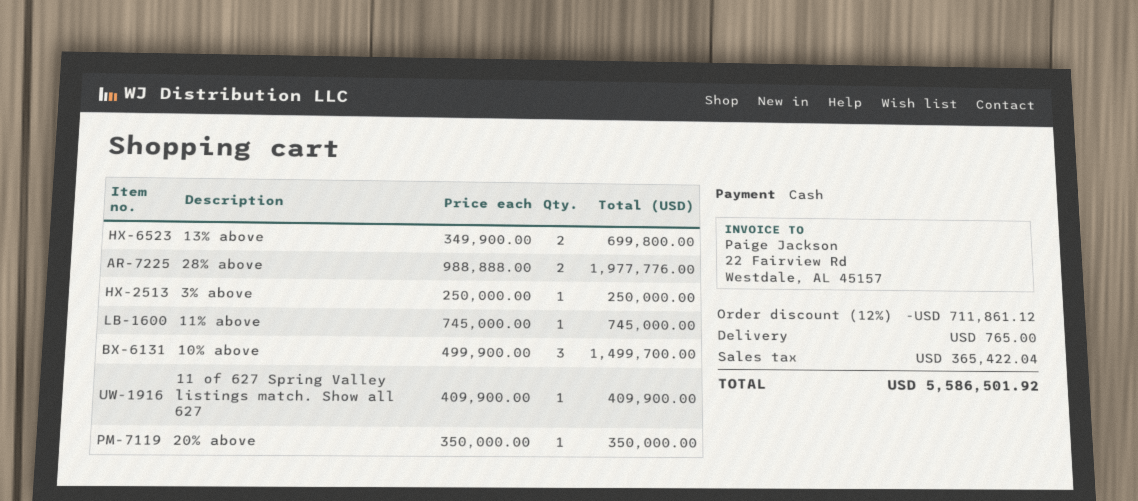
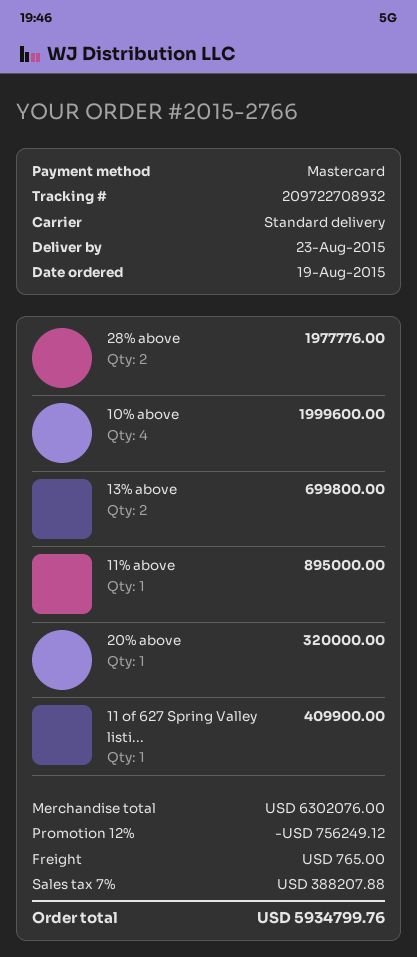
payment method: cash -> Mastercard
3% above: 1 for 250000.00 -> none
11% above: 1 for 745000.00 -> 1 for 895000.00
10% above: 3 for 1499700.00 -> 4 for 1999600.00
20% above: 1 for 350000.00 -> 1 for 320000.00
discount: 12% = 711861.12 -> 12% = 756249.12
tax: 365422.04 -> 388207.88
total: 5586501.92 -> 5934799.76

